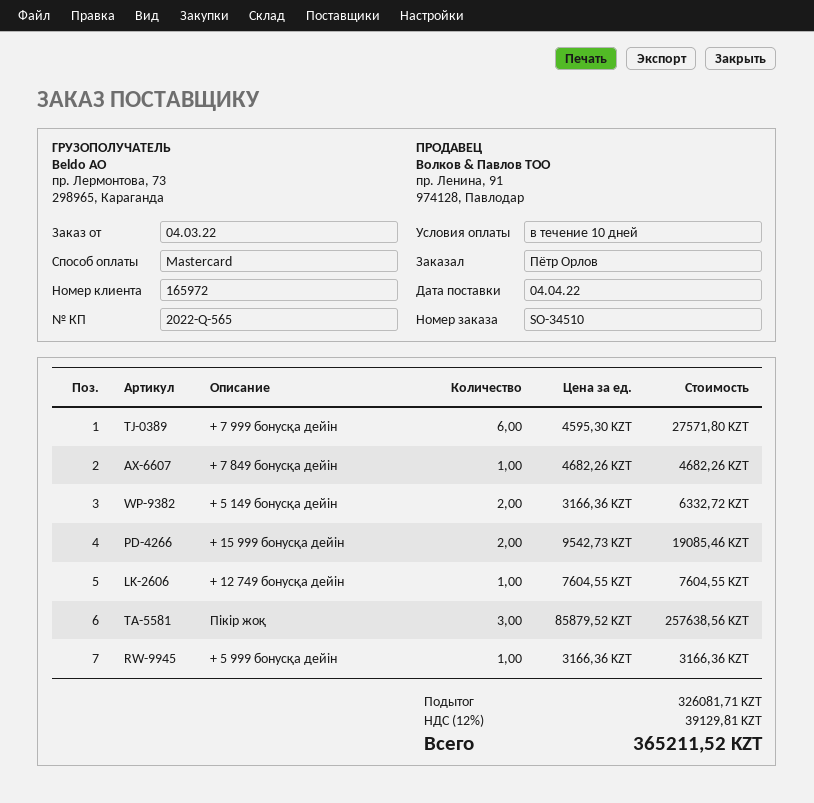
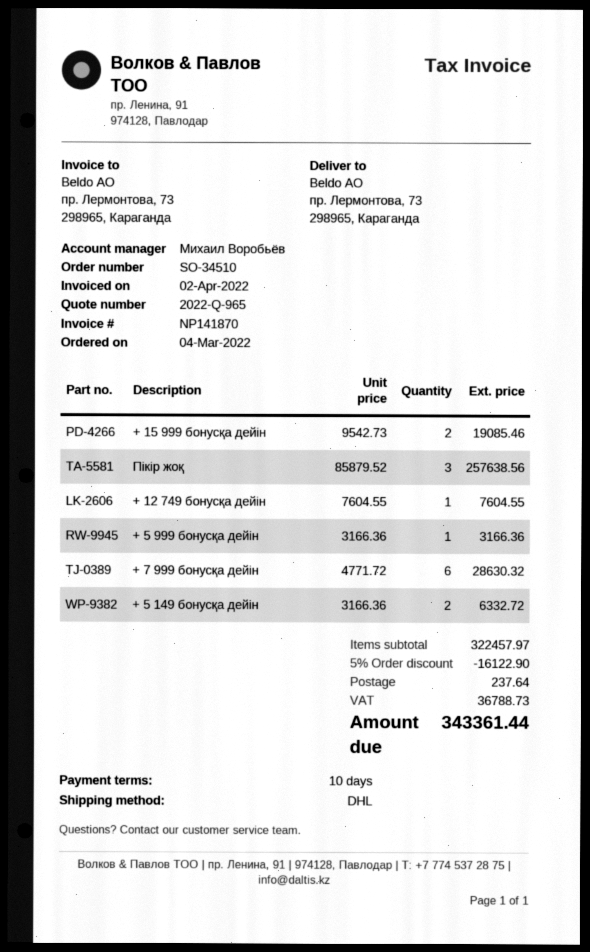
quote number: 2022-Q-565 -> 2022-Q-965
+ 7 999 бонусқа дейін: 6 x 4595.30 = 27571.80 -> 6 x 4771.72 = 28630.32
+ 7 849 бонусқа дейін: 1 x 4682.26 = 4682.26 -> none
subtotal: 326081.71 -> 322457.97
discount: none -> 5% = 16122.90
shipping: none -> 237.64
tax: 39129.81 -> 36788.73
total: 365211.52 -> 343361.44

